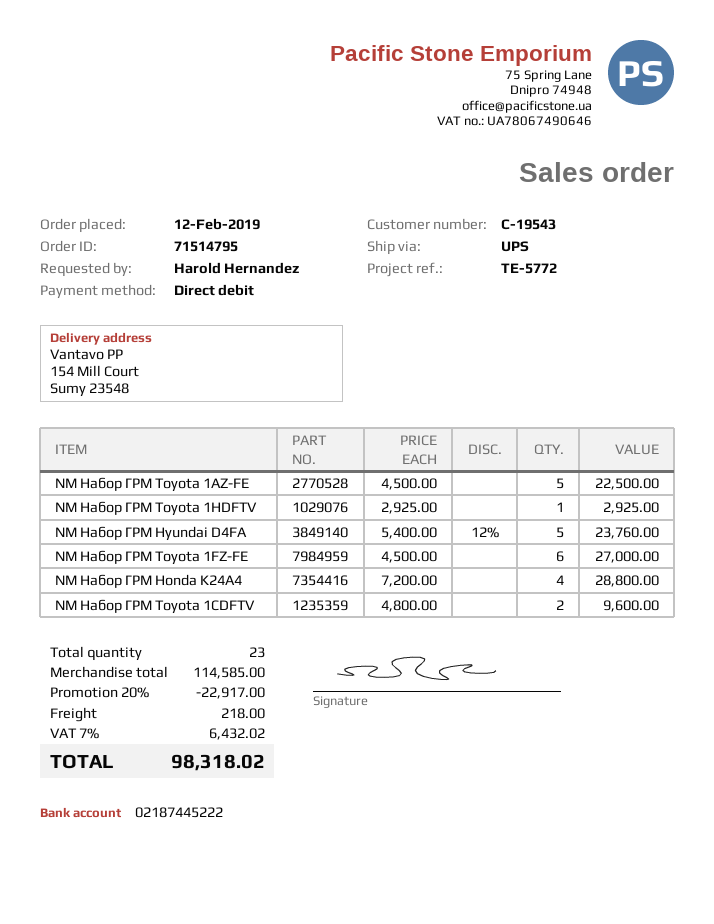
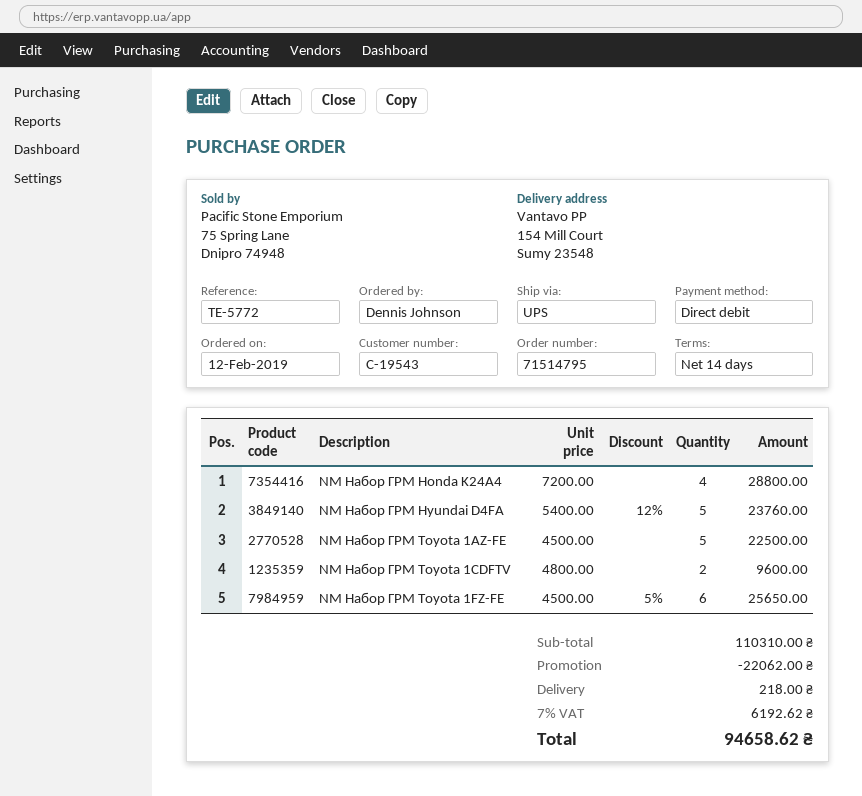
ordered by: Harold Hernandez -> Dennis Johnson
NM Набор ГРМ Toyota 1HDFTV: 1 x 2925.00 = 2925.00 -> none
NM Набор ГРМ Toyota 1FZ-FE: 6 x 4500.00 = 27000.00 -> 6 x 4500.00 - 5% = 25650.00
subtotal: 114585.00 -> 110310.00
discount: 22917.00 -> 22062.00
tax: 7% = 6432.02 -> 7% = 6192.62
total: 98318.02 -> 94658.62

